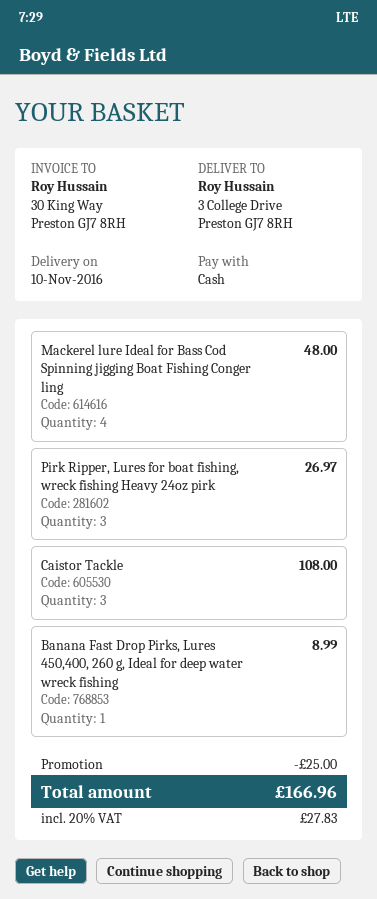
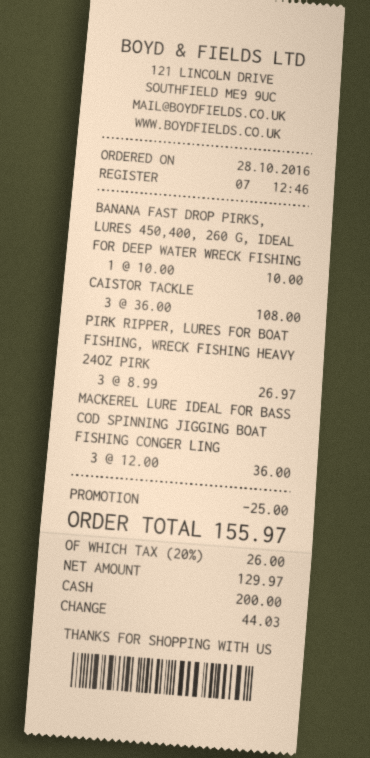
Mackerel lure Ideal for Bass Cod Spinning jigging Boat Fishing Conger ling: 4 for 48.00 -> 3 for 36.00
Banana Fast Drop Pirks, Lures 450,400, 260 g, Ideal for deep water wreck fishing: 1 for 8.99 -> 1 for 10.00
tax: 20% = 27.83 -> 20% = 26.00
total: 166.96 -> 155.97

